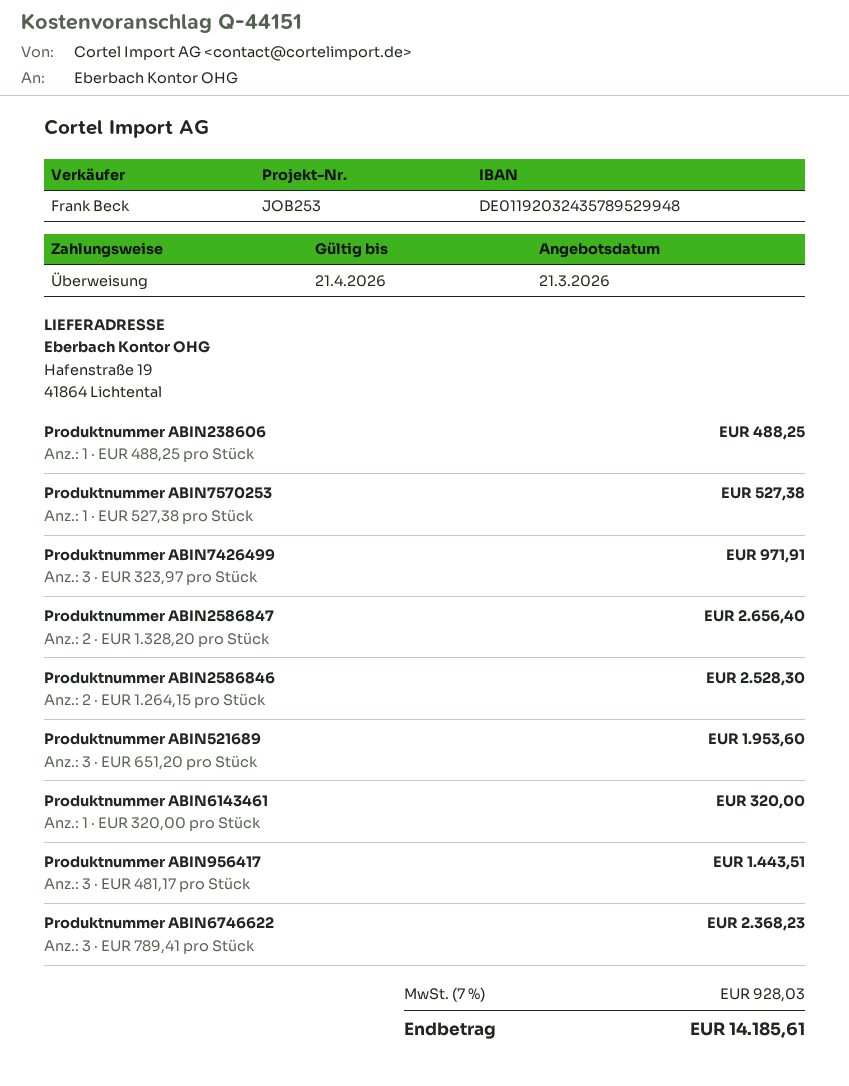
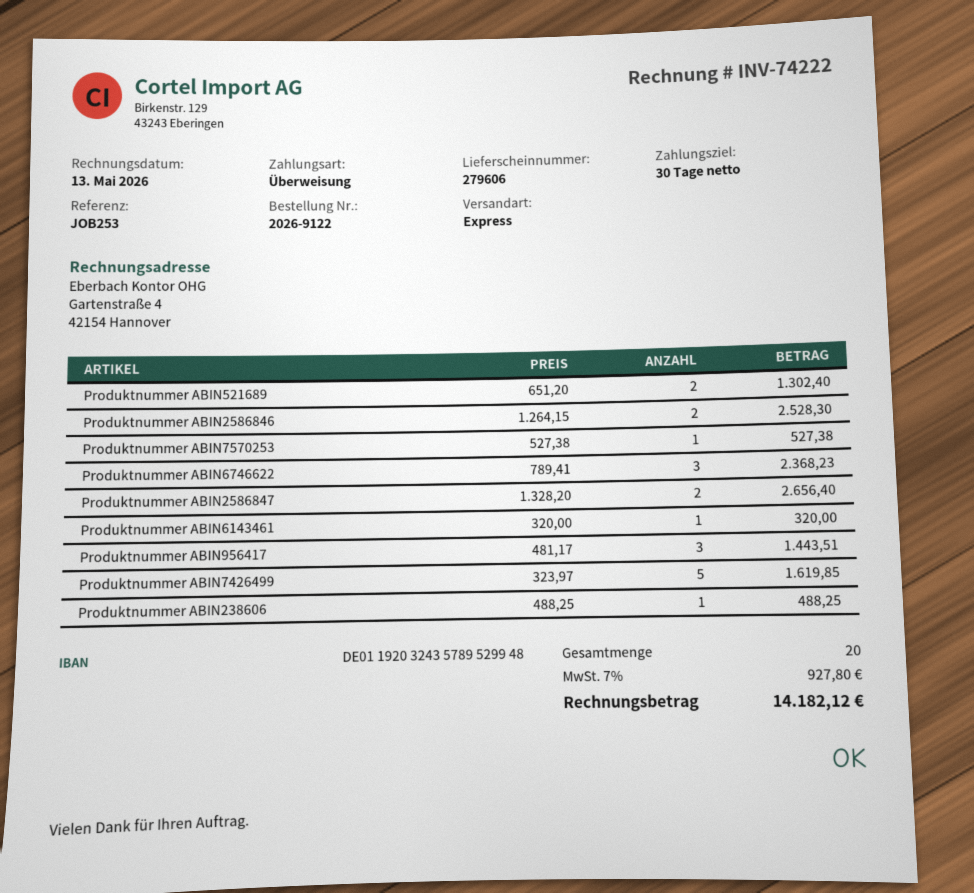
Produktnummer ABIN7426499: 3 x 323.97 = 971.91 -> 5 x 323.97 = 1619.85
Produktnummer ABIN521689: 3 x 651.20 = 1953.60 -> 2 x 651.20 = 1302.40
tax: 7% = 928.03 -> 7% = 927.80
total: 14185.61 -> 14182.12

